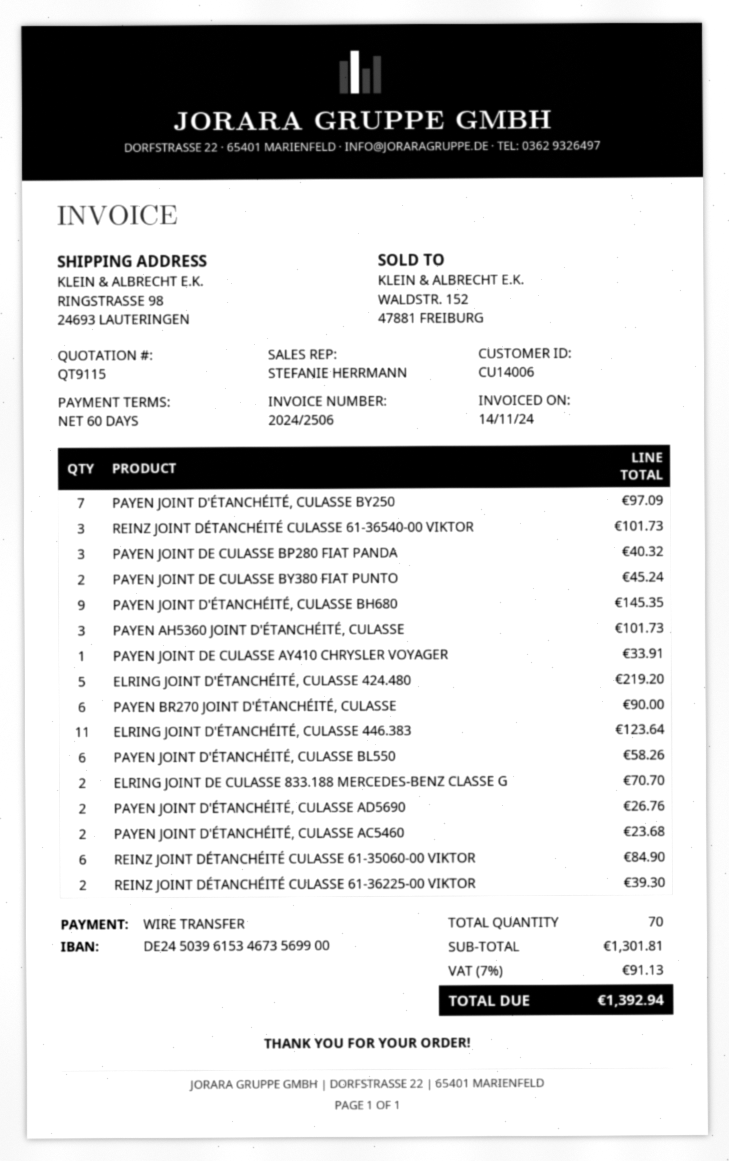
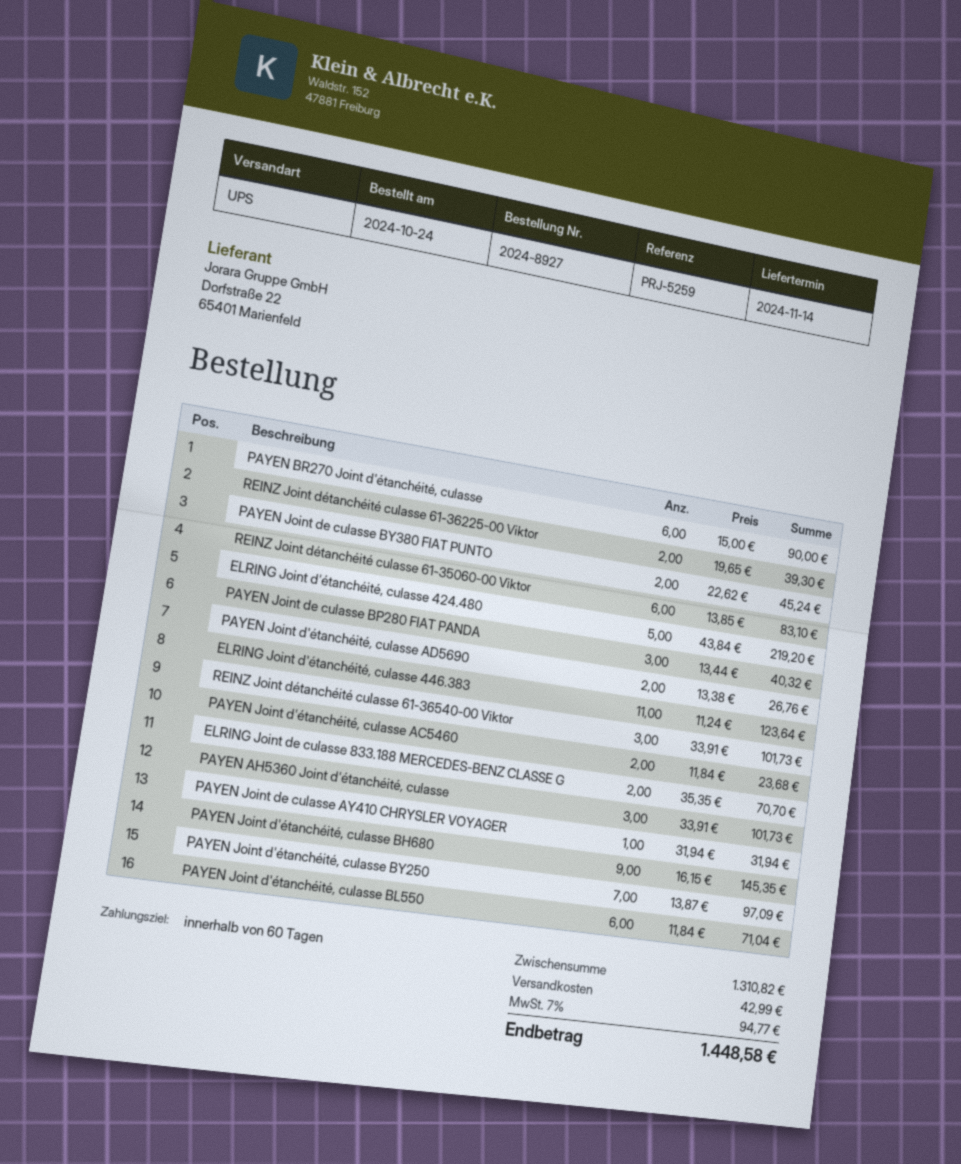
PAYEN JOINT DE CULASSE AY410 CHRYSLER VOYAGER: 1 for 33.91 -> 1 for 31.94
PAYEN JOINT D'ÉTANCHÉITÉ, CULASSE BL550: 6 for 58.26 -> 6 for 71.04
REINZ JOINT DÉTANCHÉITÉ CULASSE 61-35060-00 VIKTOR: 6 for 84.90 -> 6 for 83.10
subtotal: 1301.81 -> 1310.82
shipping: none -> 42.99
tax: 7% = 91.13 -> 7% = 94.77
total: 1392.94 -> 1448.58

